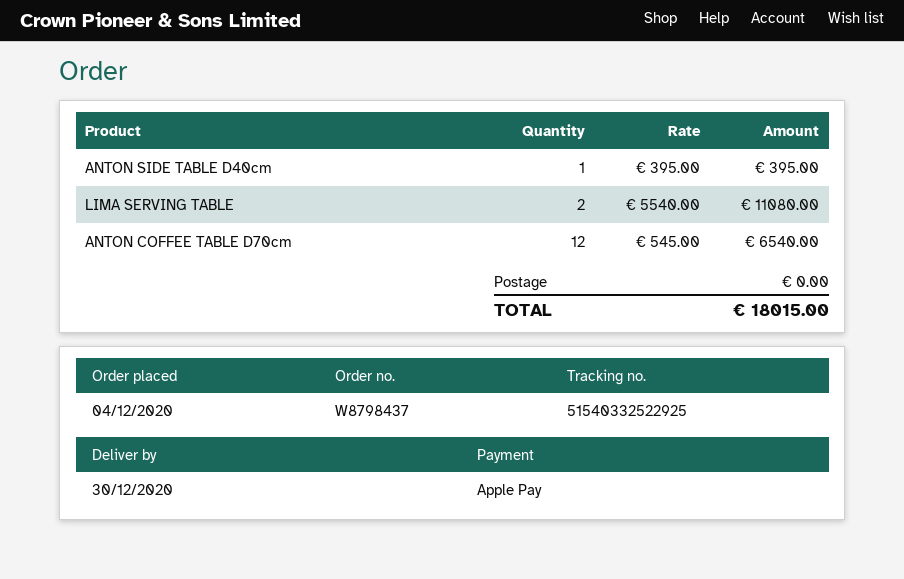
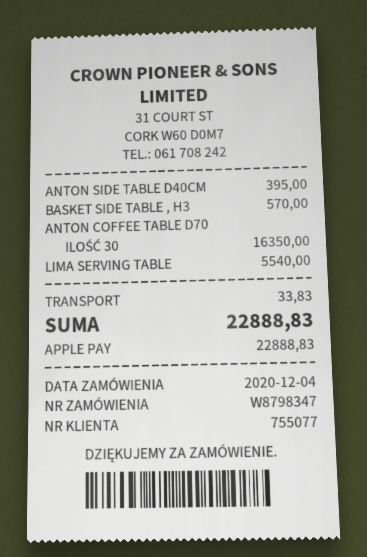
order number: W8798437 -> W8798347
LIMA SERVING TABLE: 2 for 11080.00 -> 1 for 5540.00
ANTON COFFEE TABLE D70cm: 12 for 6540.00 -> 30 for 16350.00
BASKET SIDE TABLE , Η3: none -> 1 for 570.00
shipping: 0.00 -> 33.83
total: 18015.00 -> 22888.83

